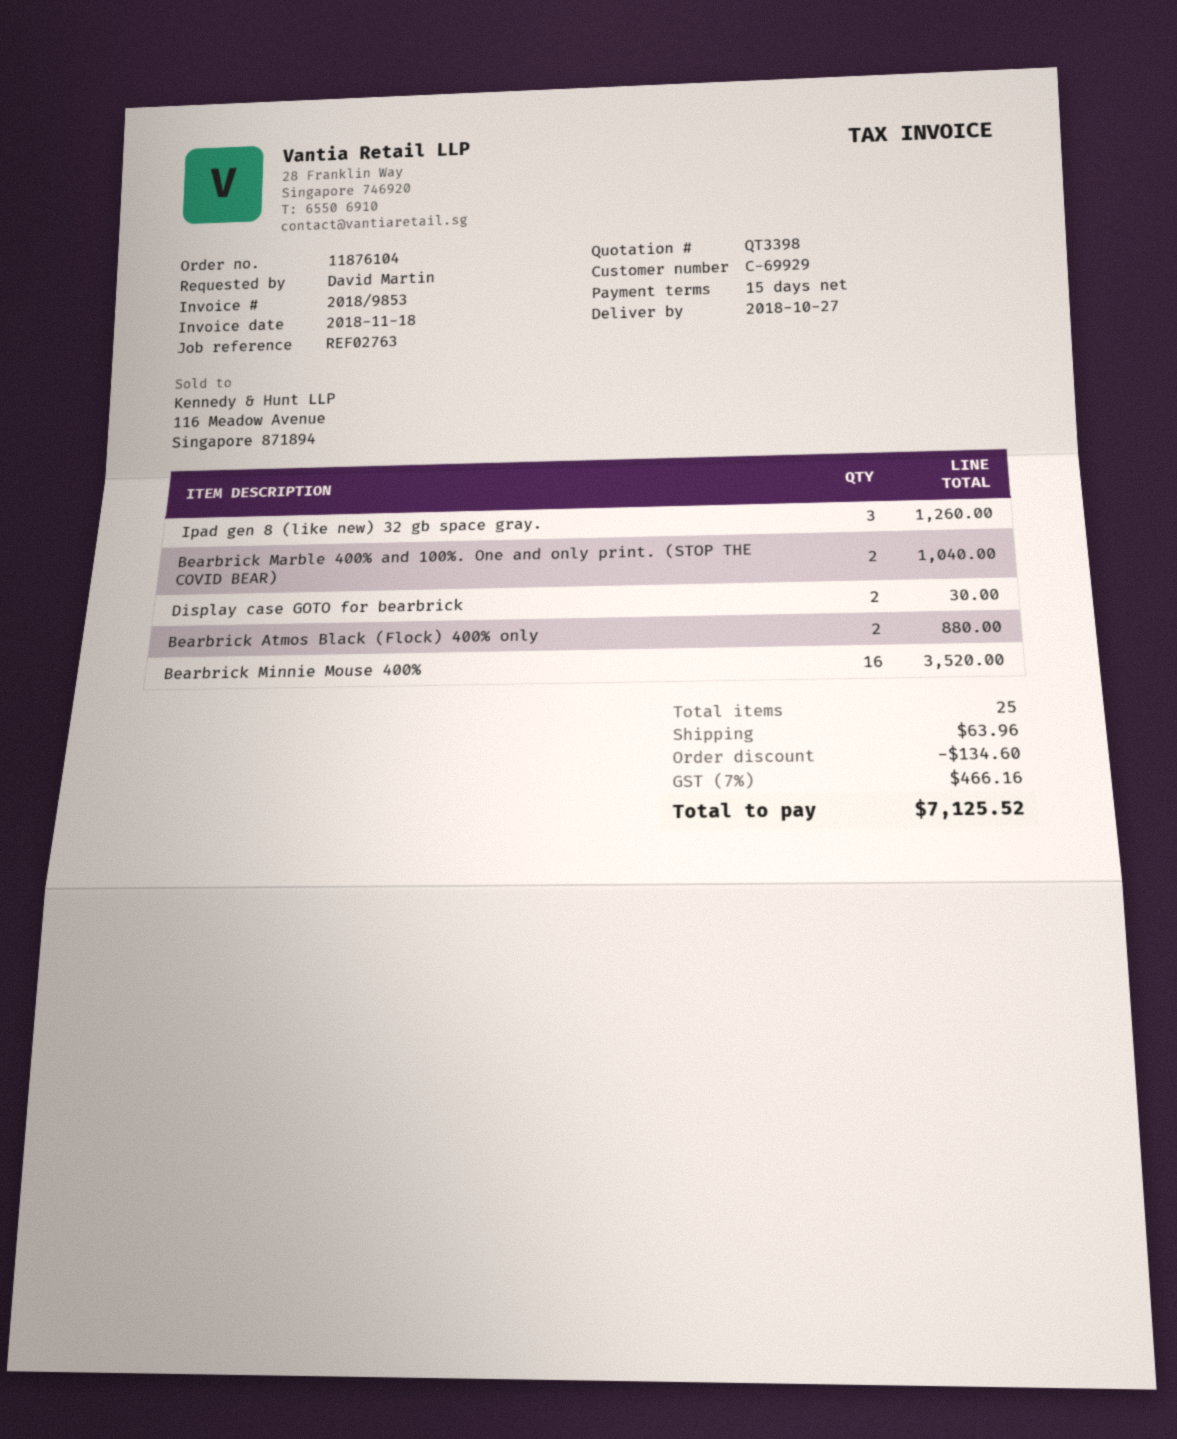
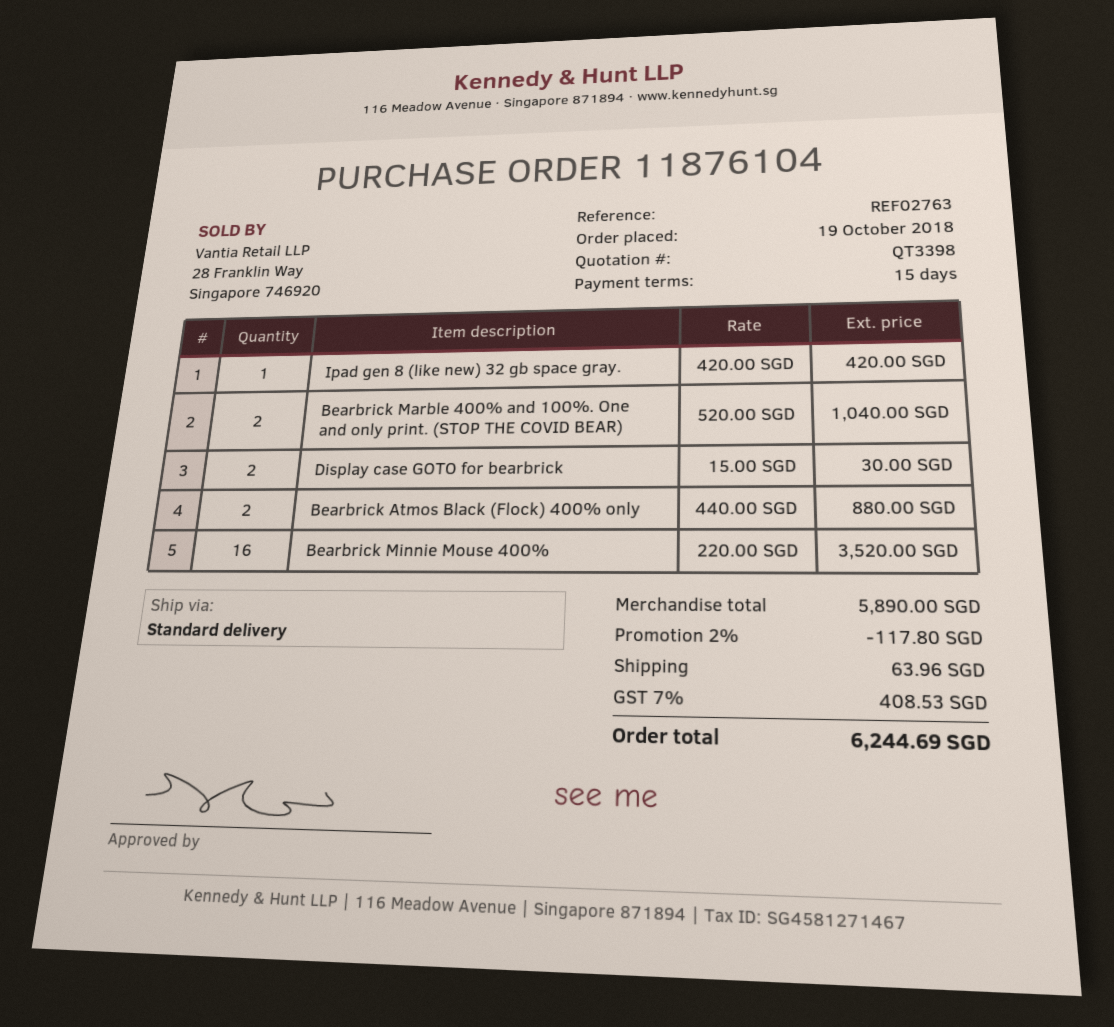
Ipad gen 8 (like new) 32 gb space gray.: 3 for 1260.00 -> 1 for 420.00
discount: 134.60 -> 117.80
tax: 7% = 466.16 -> 7% = 408.53
total: 7125.52 -> 6244.69

